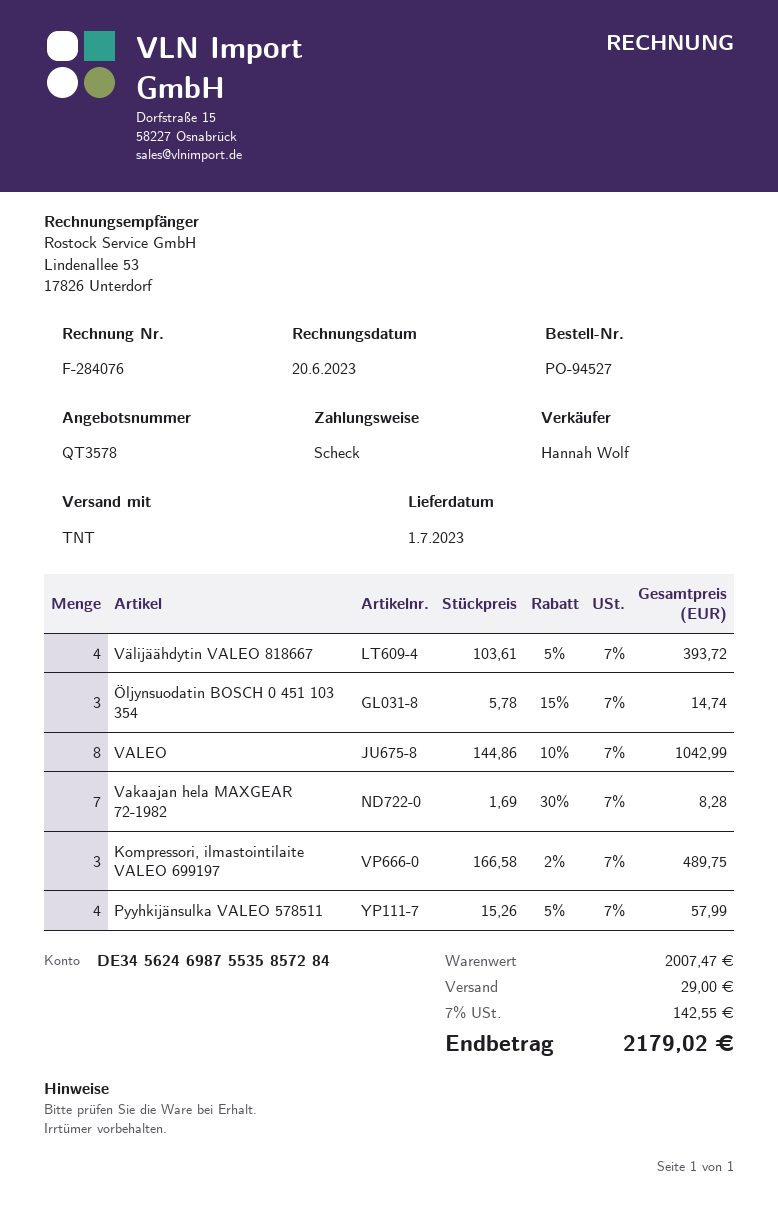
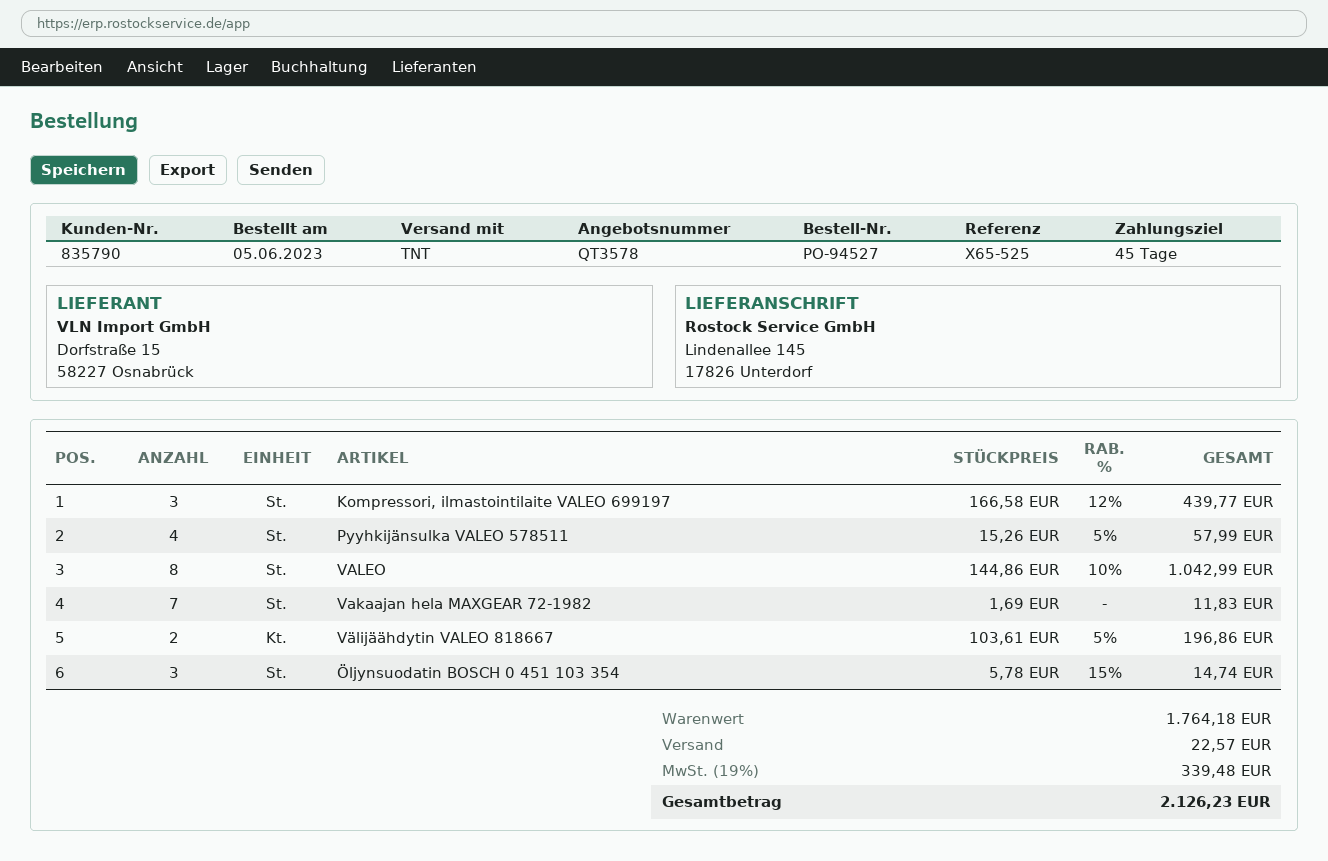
Välijäähdytin VALEO 818667: 4 x 103.61 - 5% = 393.72 -> 2 x 103.61 - 5% = 196.86
Vakaajan hela MAXGEAR 72-1982: 7 x 1.69 - 30% = 8.28 -> 7 x 1.69 = 11.83
Kompressori, ilmastointilaite VALEO 699197: 3 x 166.58 - 2% = 489.75 -> 3 x 166.58 - 12% = 439.77
subtotal: 2007.47 -> 1764.18
shipping: 29.00 -> 22.57
tax: 7% = 142.55 -> 19% = 339.48
total: 2179.02 -> 2126.23

